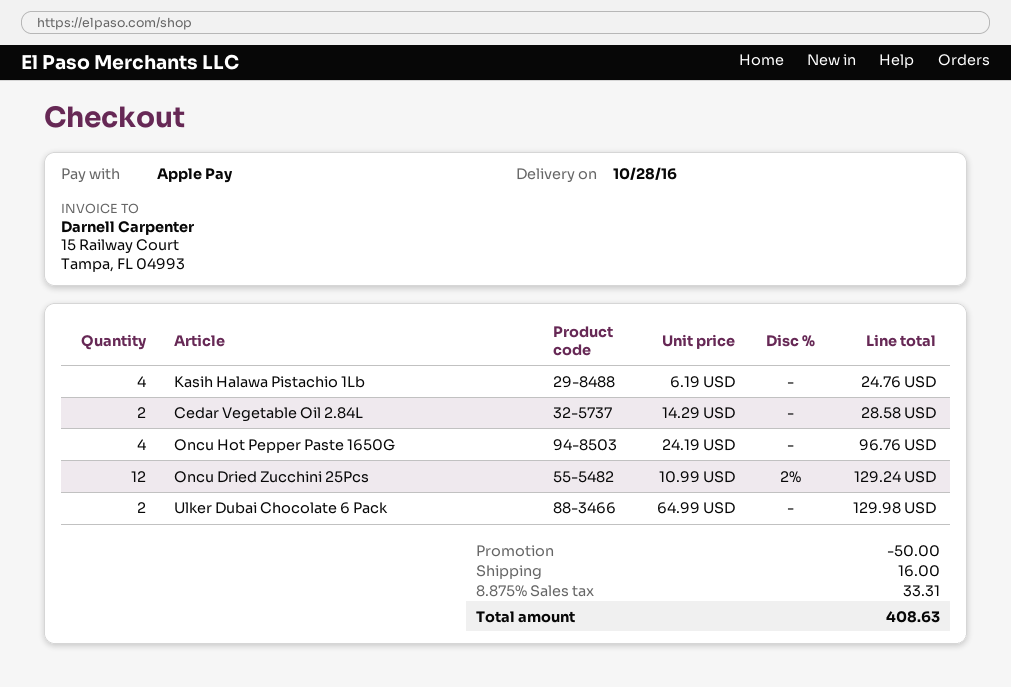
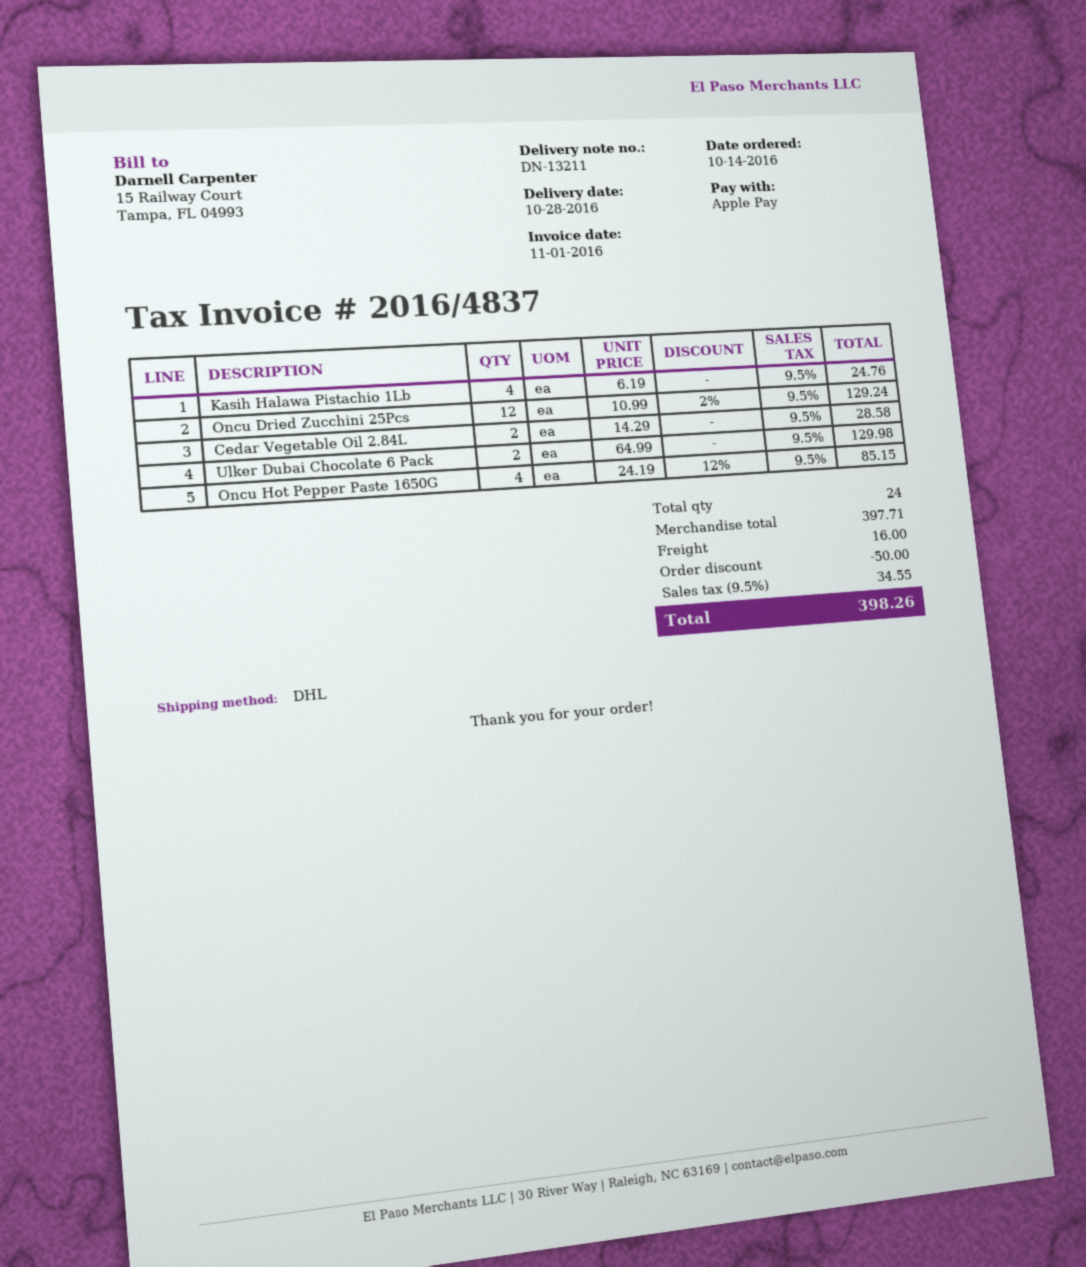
Oncu Hot Pepper Paste 1650G: 4 x 24.19 = 96.76 -> 4 x 24.19 - 12% = 85.15
tax: 8.875% = 33.31 -> 9.5% = 34.55
total: 408.63 -> 398.26

